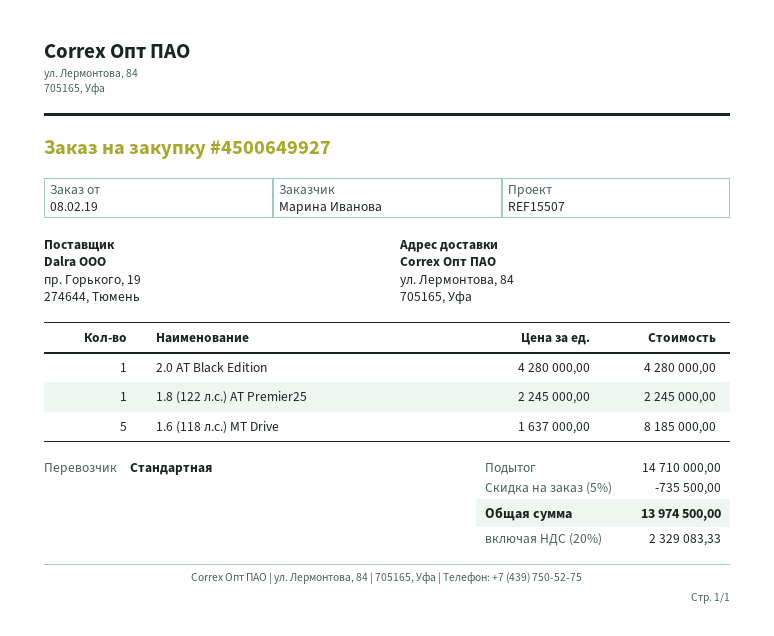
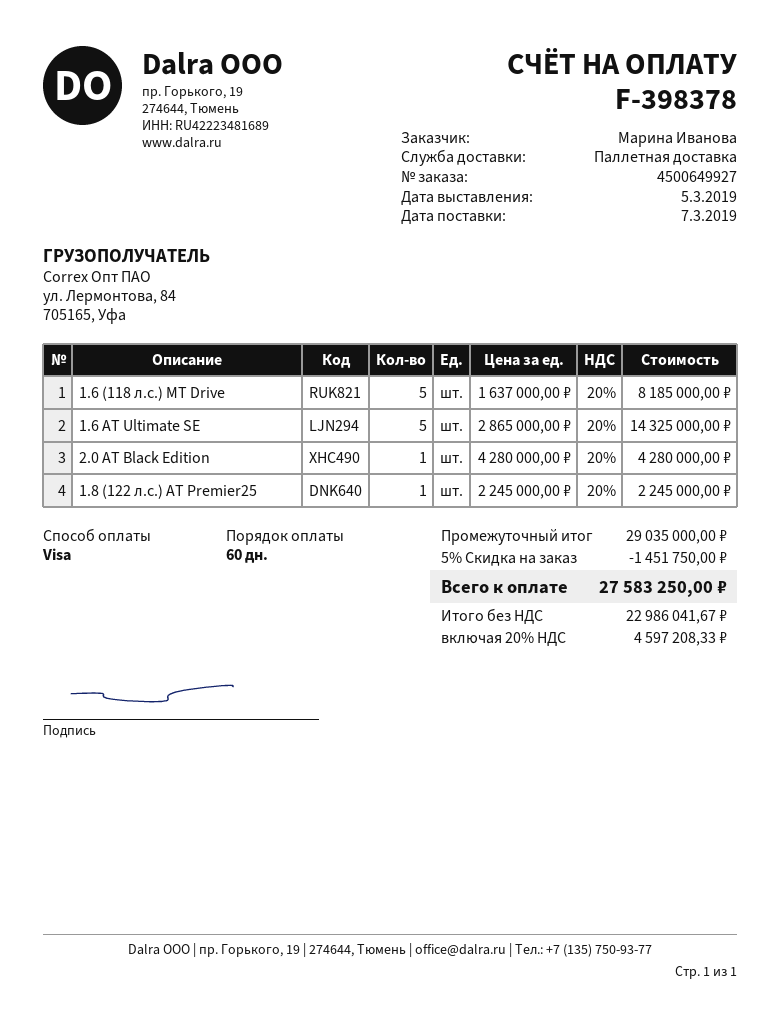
shipping method: standard -> pallet freight
1.6 AT Ultimate SE: none -> 5 x 2865000.00 = 14325000.00
subtotal: 14710000.00 -> 29035000.00
discount: 5% = 735500.00 -> 5% = 1451750.00
tax: 20% = 2329083.33 -> 20% = 4597208.33
total: 13974500.00 -> 27583250.00

